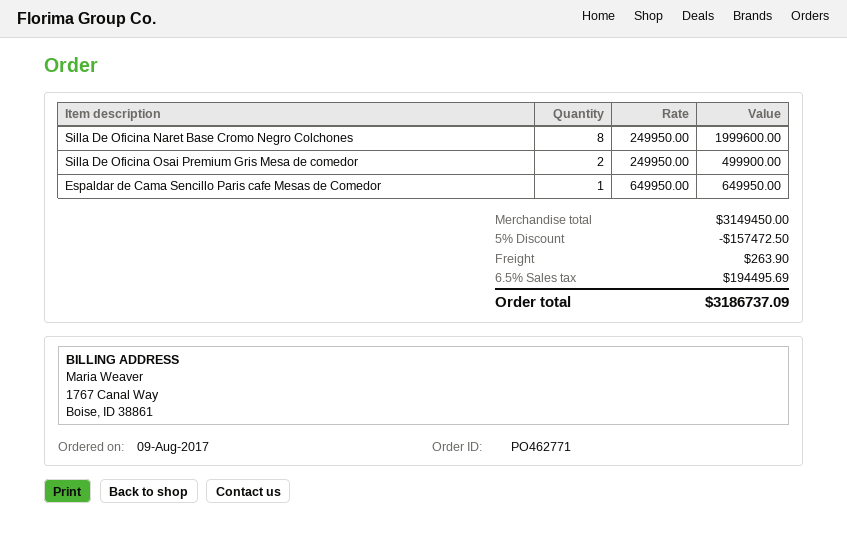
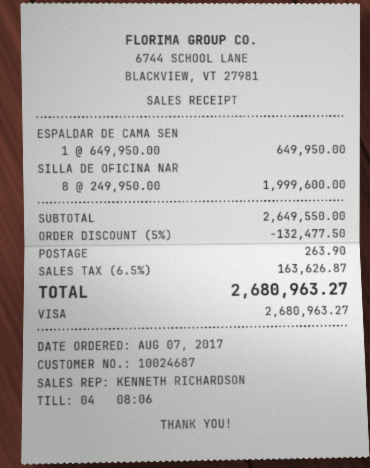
order date: 2017-08-09 -> 2017-08-07
Silla De Oficina Osai Premium Gris Mesa de comedor: 2 x 249950.00 = 499900.00 -> none
subtotal: 3149450.00 -> 2649550.00
discount: 5% = 157472.50 -> 5% = 132477.50
tax: 6.5% = 194495.69 -> 6.5% = 163626.87
total: 3186737.09 -> 2680963.27

